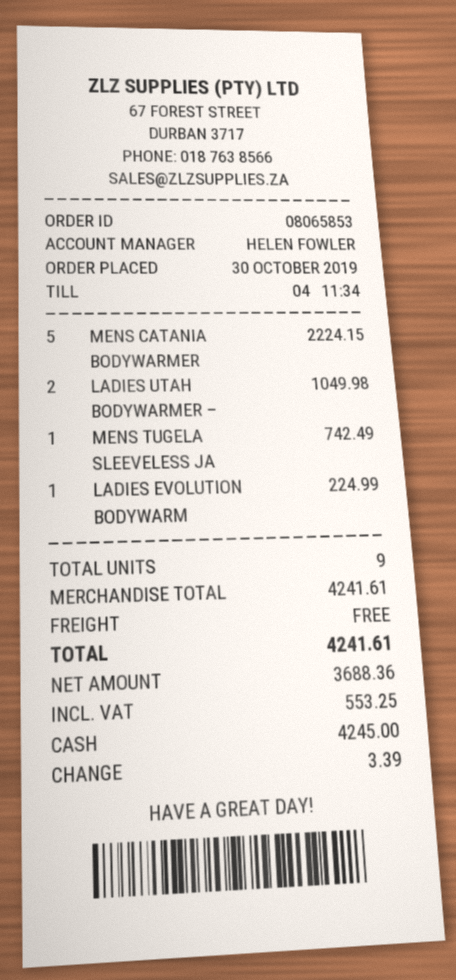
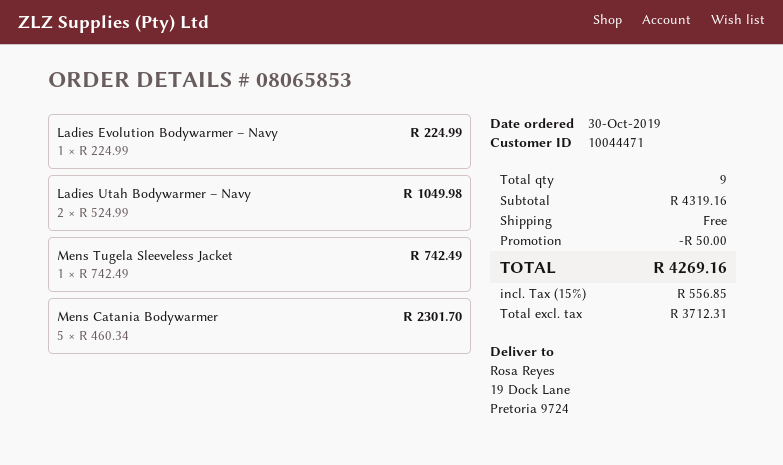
MENS CATANIA BODYWARMER: 5 for 2224.15 -> 5 for 2301.70
subtotal: 4241.61 -> 4319.16
discount: none -> 50.00
net: 3688.36 -> 3712.31
tax: 553.25 -> 556.85
total: 4241.61 -> 4269.16

